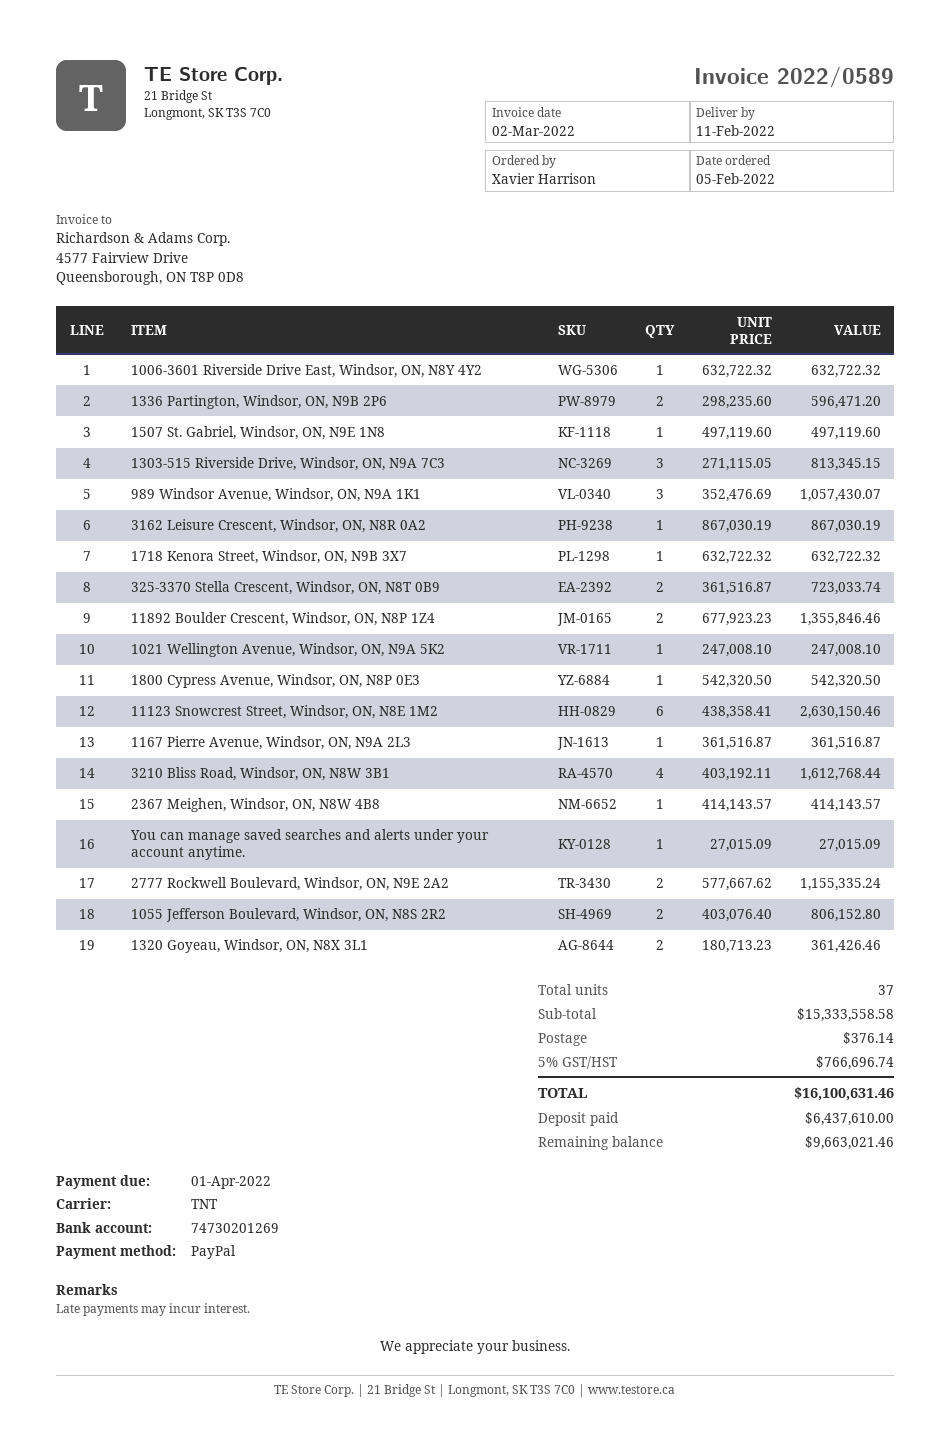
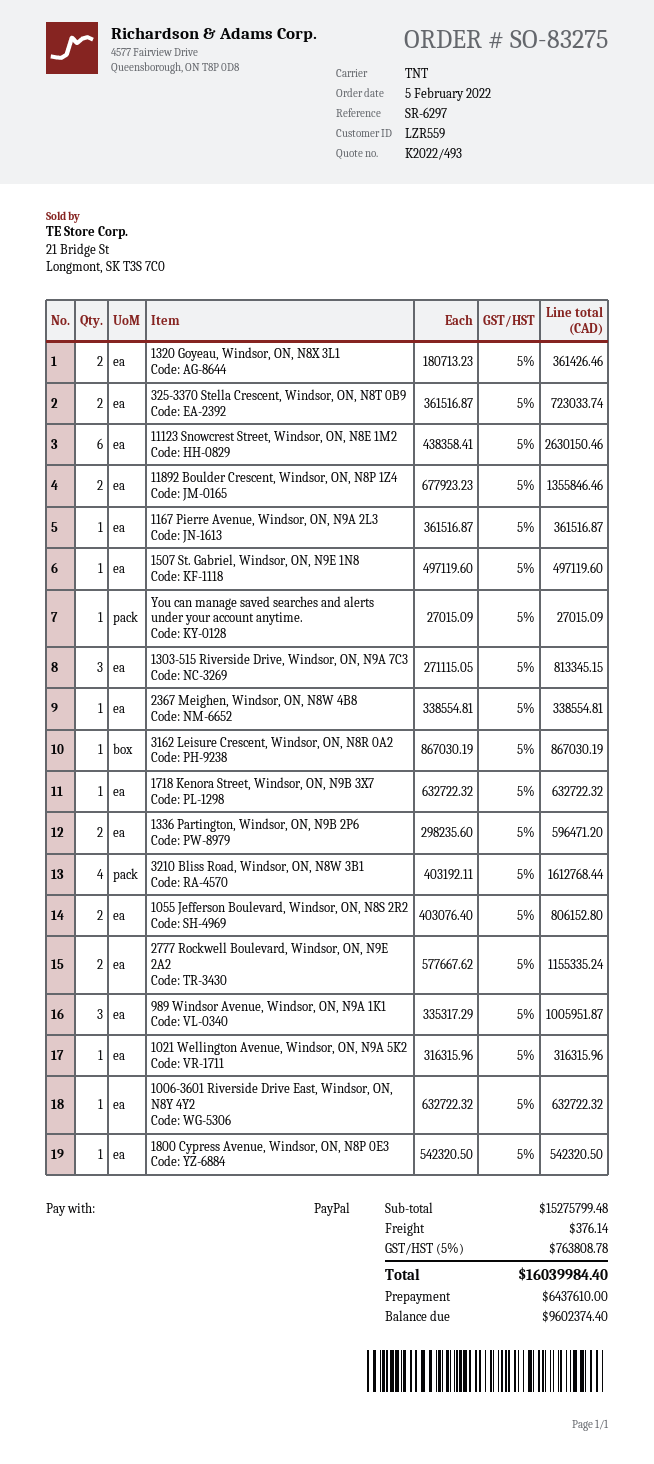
989 Windsor Avenue, Windsor, ON, N9A 1K1: 3 x 352476.69 = 1057430.07 -> 3 x 335317.29 = 1005951.87
1021 Wellington Avenue, Windsor, ON, N9A 5K2: 1 x 247008.10 = 247008.10 -> 1 x 316315.96 = 316315.96
2367 Meighen, Windsor, ON, N8W 4B8: 1 x 414143.57 = 414143.57 -> 1 x 338554.81 = 338554.81
subtotal: 15333558.58 -> 15275799.48
tax: 5% = 766696.74 -> 5% = 763808.78
total: 16100631.46 -> 16039984.40
balance: 9663021.46 -> 9602374.40

